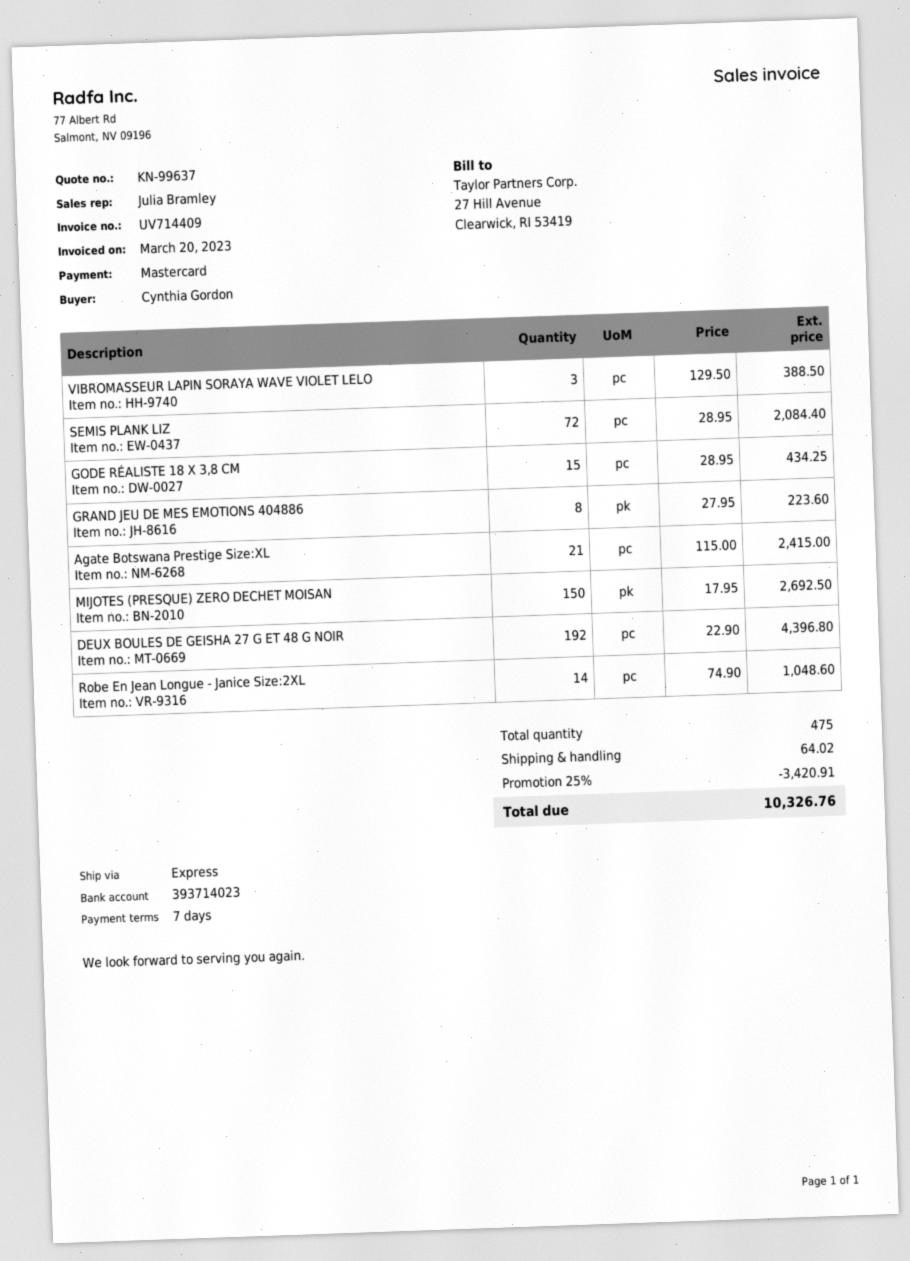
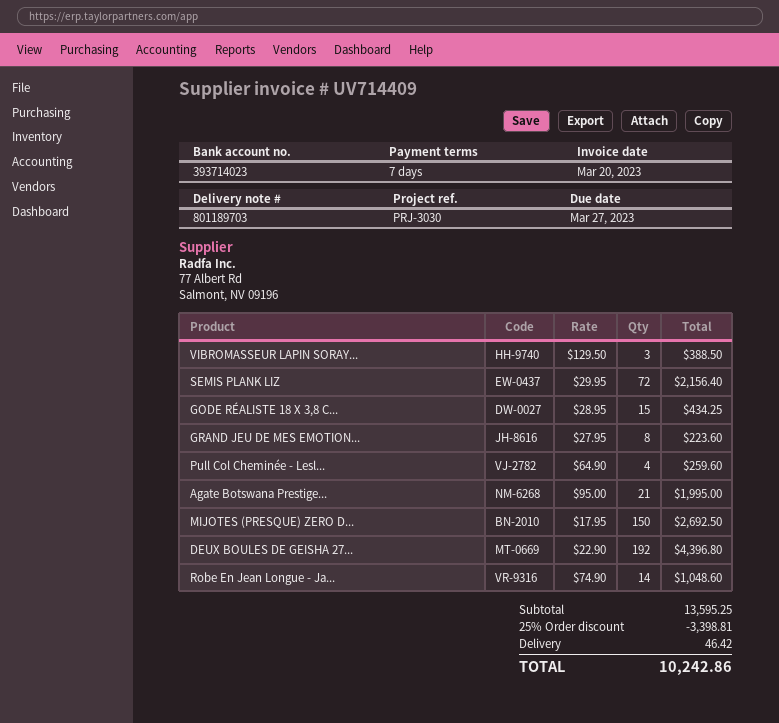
SEMIS PLANK LIZ: 72 x 28.95 = 2084.40 -> 72 x 29.95 = 2156.40
Agate Botswana Prestige Size:XL: 21 x 115.00 = 2415.00 -> 21 x 95.00 = 1995.00
Pull Col Cheminée - Lesl...: none -> 4 x 64.90 = 259.60
discount: 25% = 3420.91 -> 25% = 3398.81
shipping: 64.02 -> 46.42
total: 10326.76 -> 10242.86

